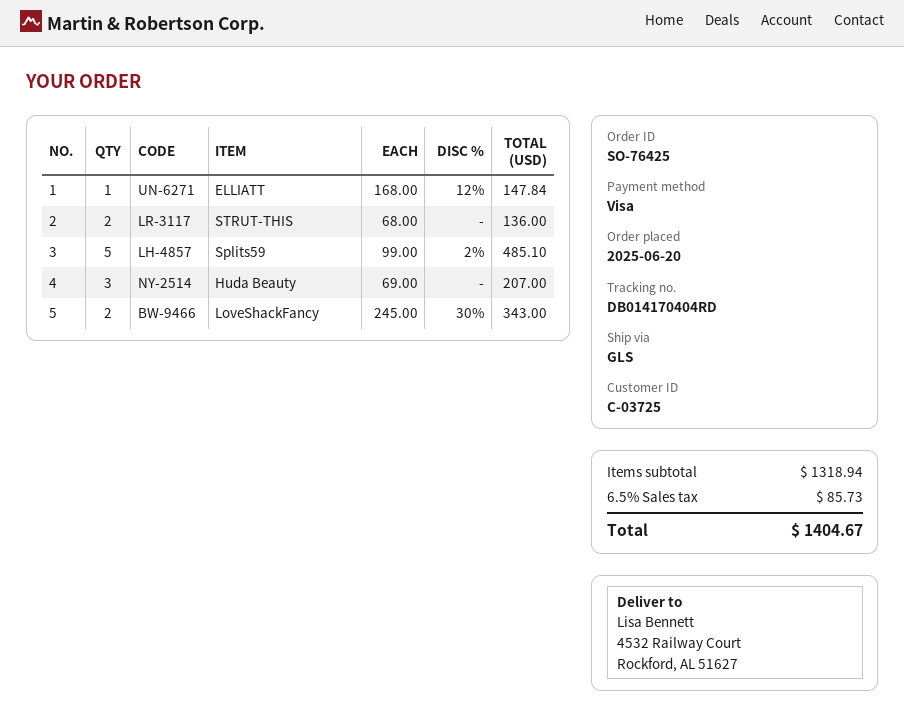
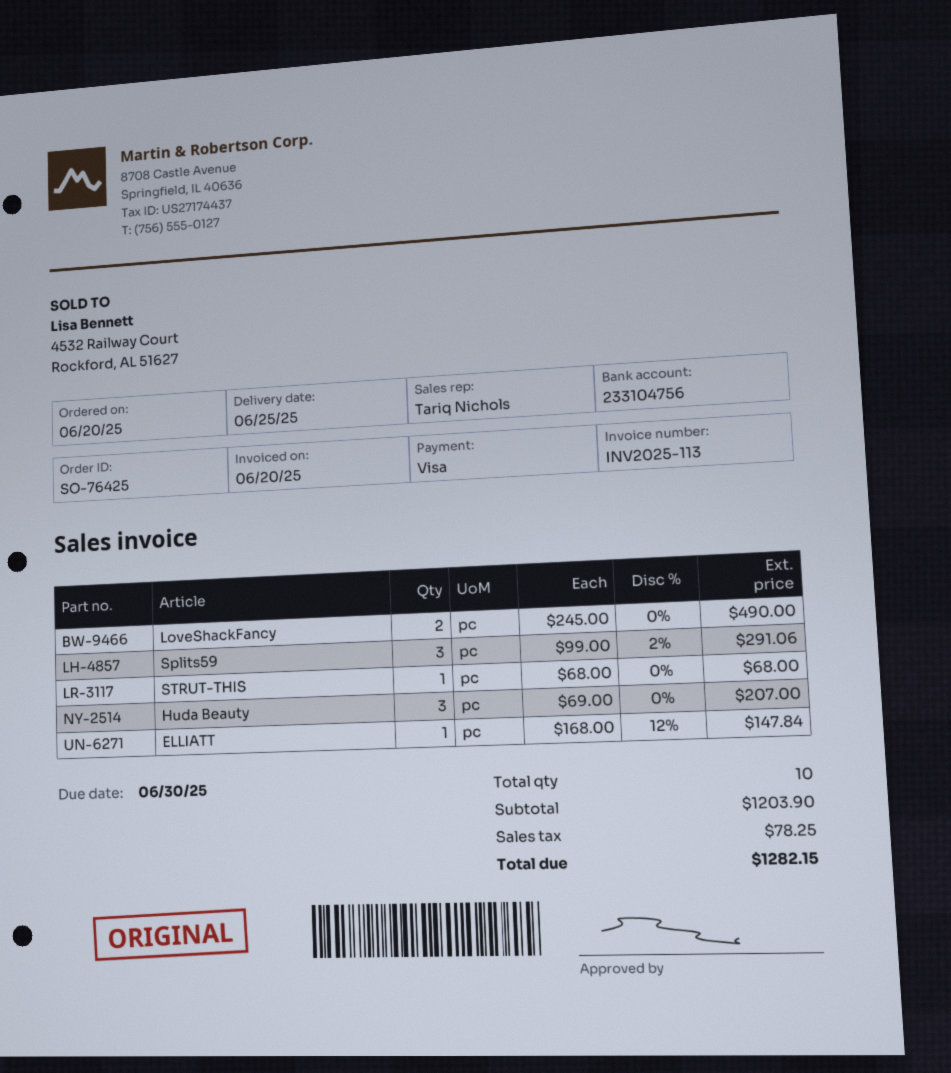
STRUT-THIS: 2 x 68.00 = 136.00 -> 1 x 68.00 = 68.00
Splits59: 5 x 99.00 - 2% = 485.10 -> 3 x 99.00 - 2% = 291.06
LoveShackFancy: 2 x 245.00 - 30% = 343.00 -> 2 x 245.00 = 490.00
subtotal: 1318.94 -> 1203.90
tax: 85.73 -> 78.25
total: 1404.67 -> 1282.15

